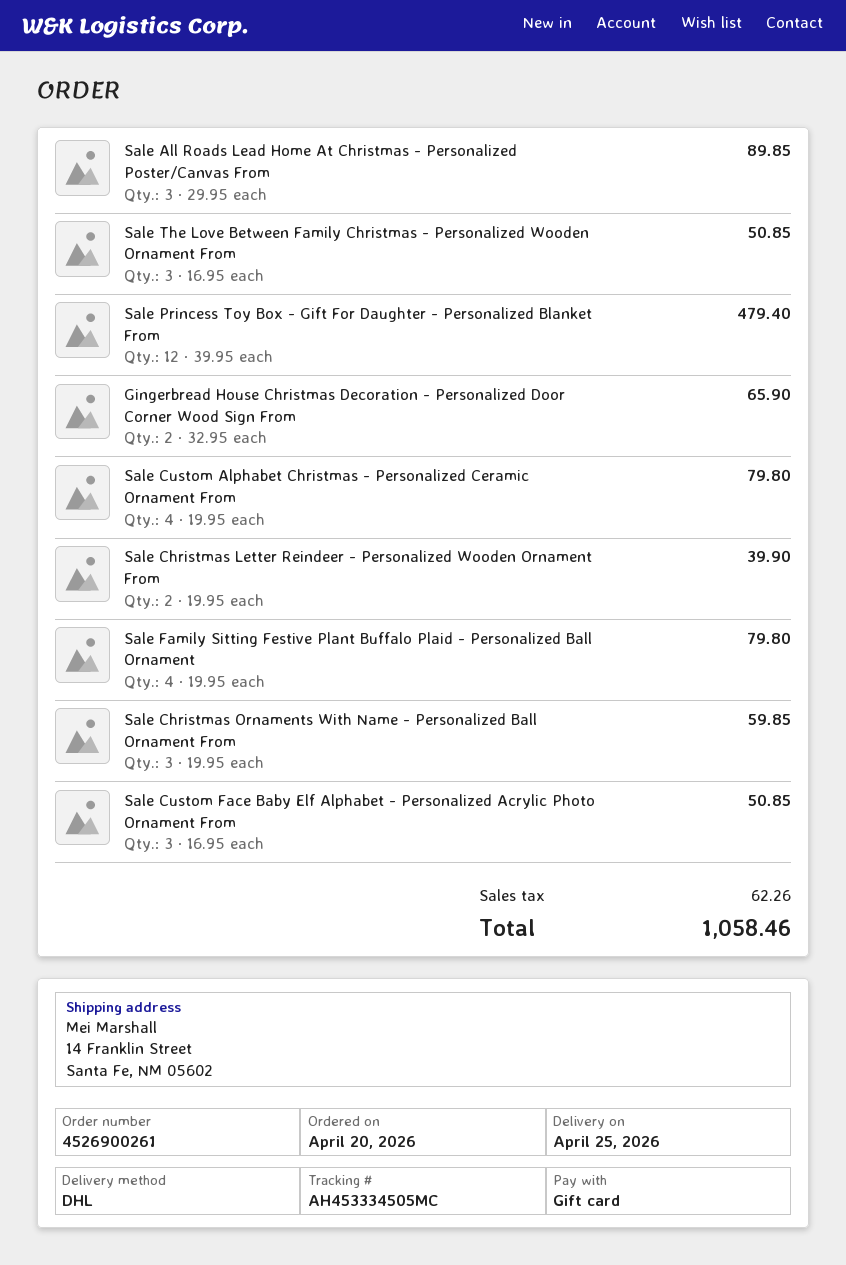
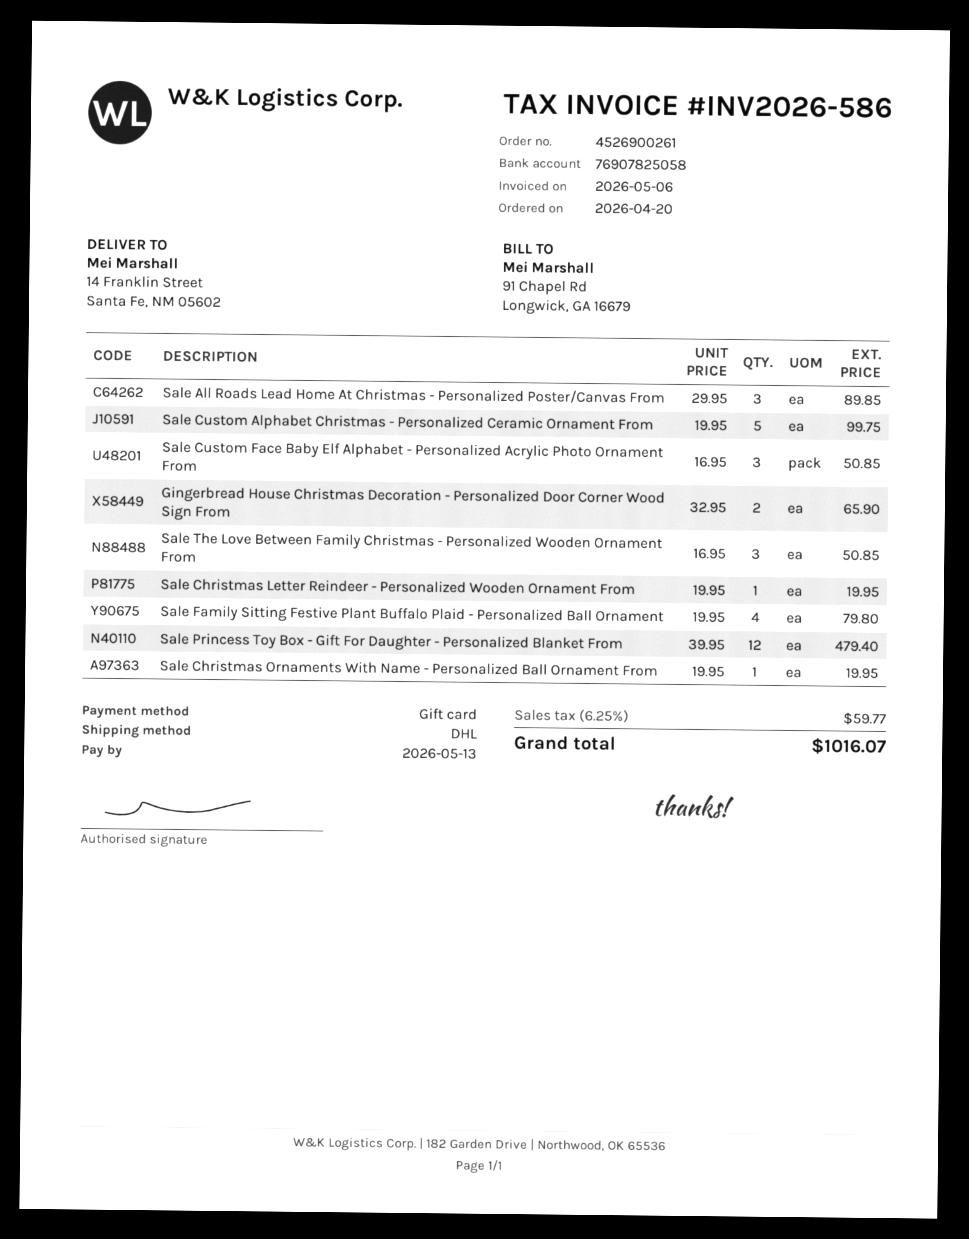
Sale Custom Alphabet Christmas - Personalized Ceramic Ornament From: 4 x 19.95 = 79.80 -> 5 x 19.95 = 99.75
Sale Christmas Letter Reindeer - Personalized Wooden Ornament From: 2 x 19.95 = 39.90 -> 1 x 19.95 = 19.95
Sale Christmas Ornaments With Name - Personalized Ball Ornament From: 3 x 19.95 = 59.85 -> 1 x 19.95 = 19.95
tax: 62.26 -> 59.77
total: 1058.46 -> 1016.07

